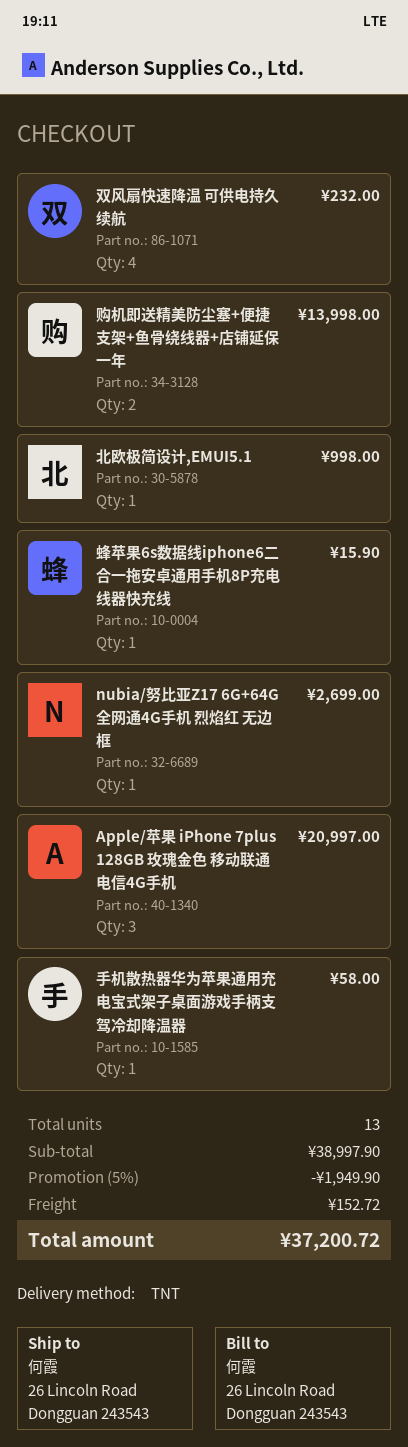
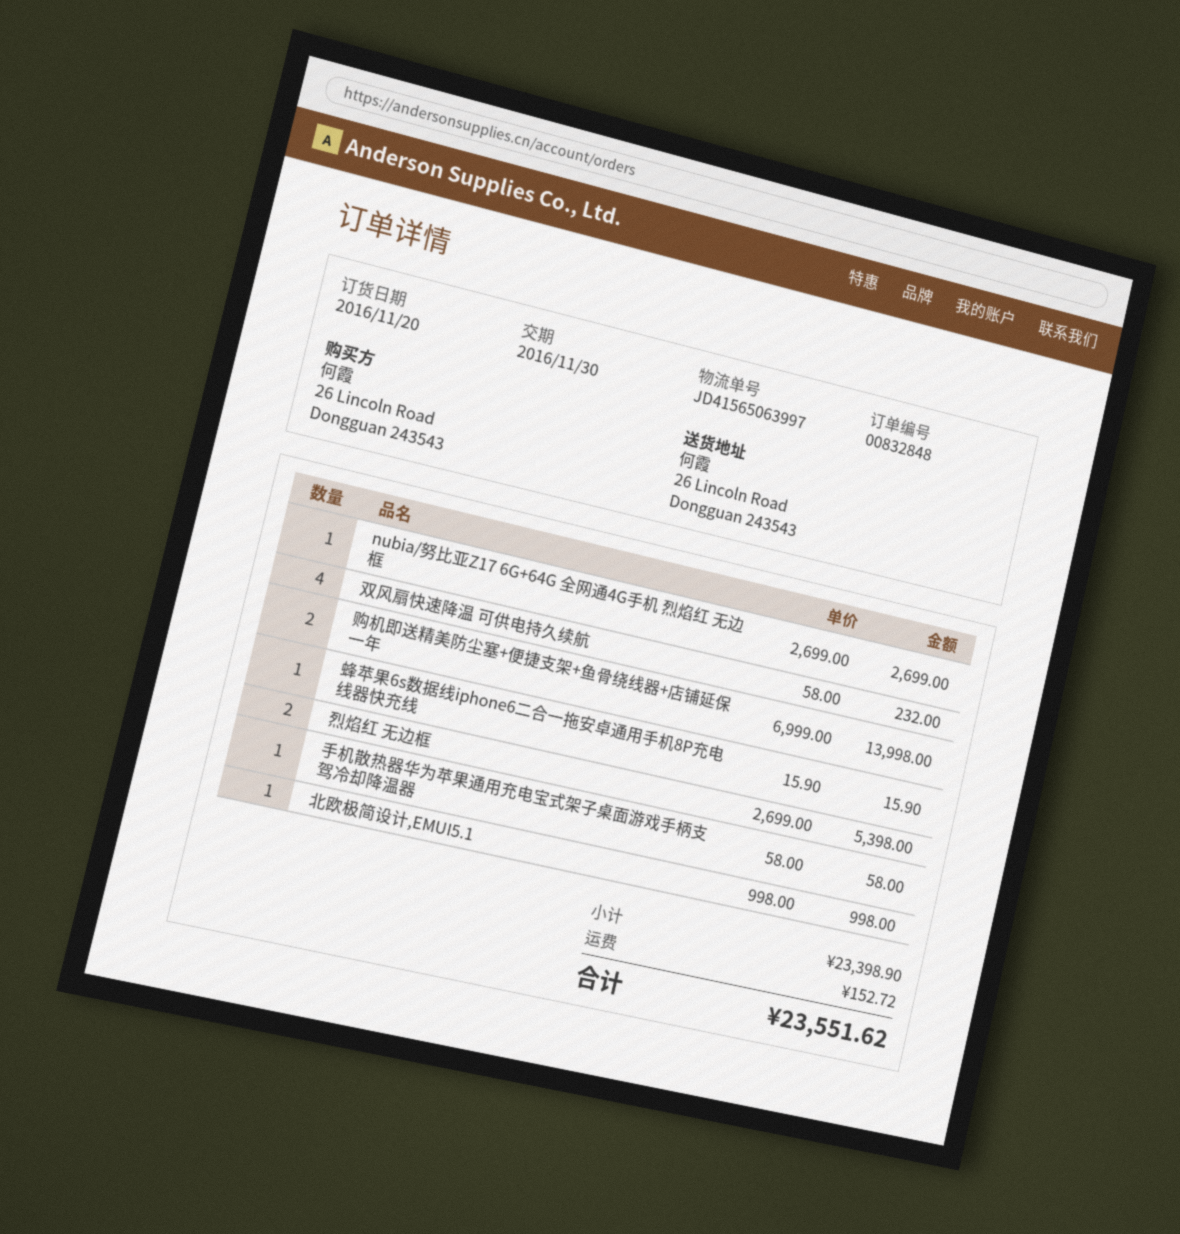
Apple/苹果 iPhone 7plus 128GB 玫瑰金色 移动联通电信4G手机: 3 for 20997.00 -> none
烈焰红 无边框: none -> 2 for 5398.00
subtotal: 38997.90 -> 23398.90
discount: 5% = 1949.90 -> none
total: 37200.72 -> 23551.62

